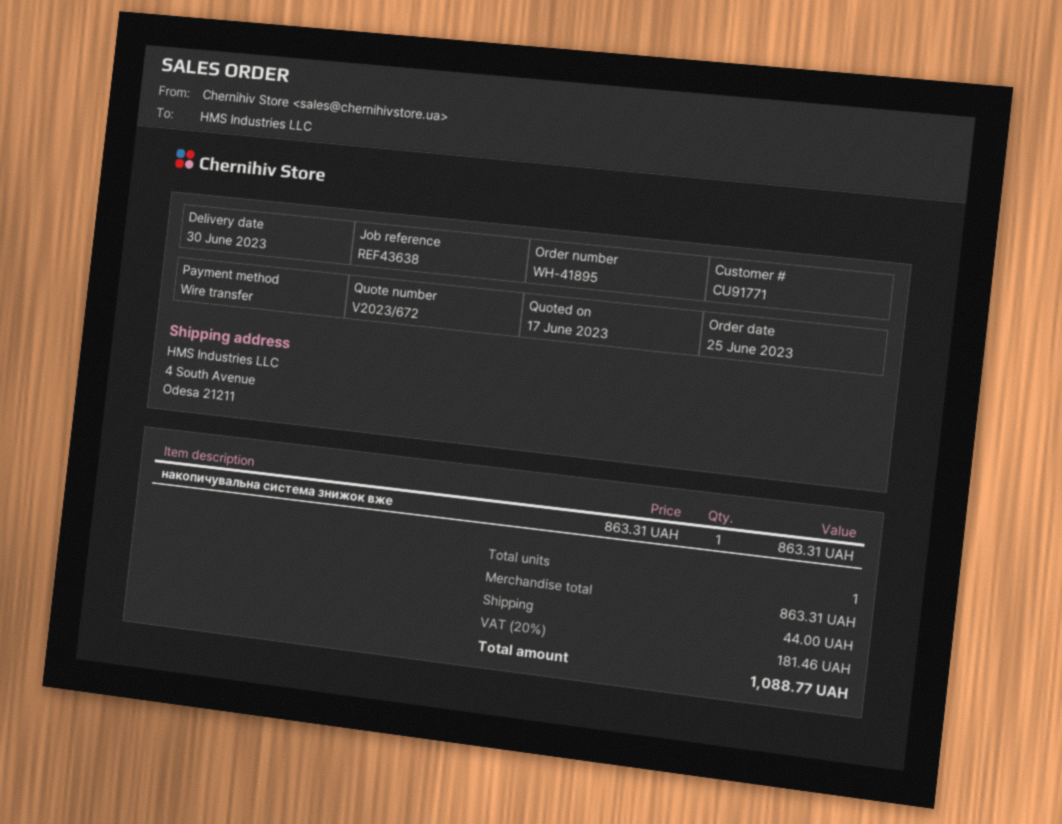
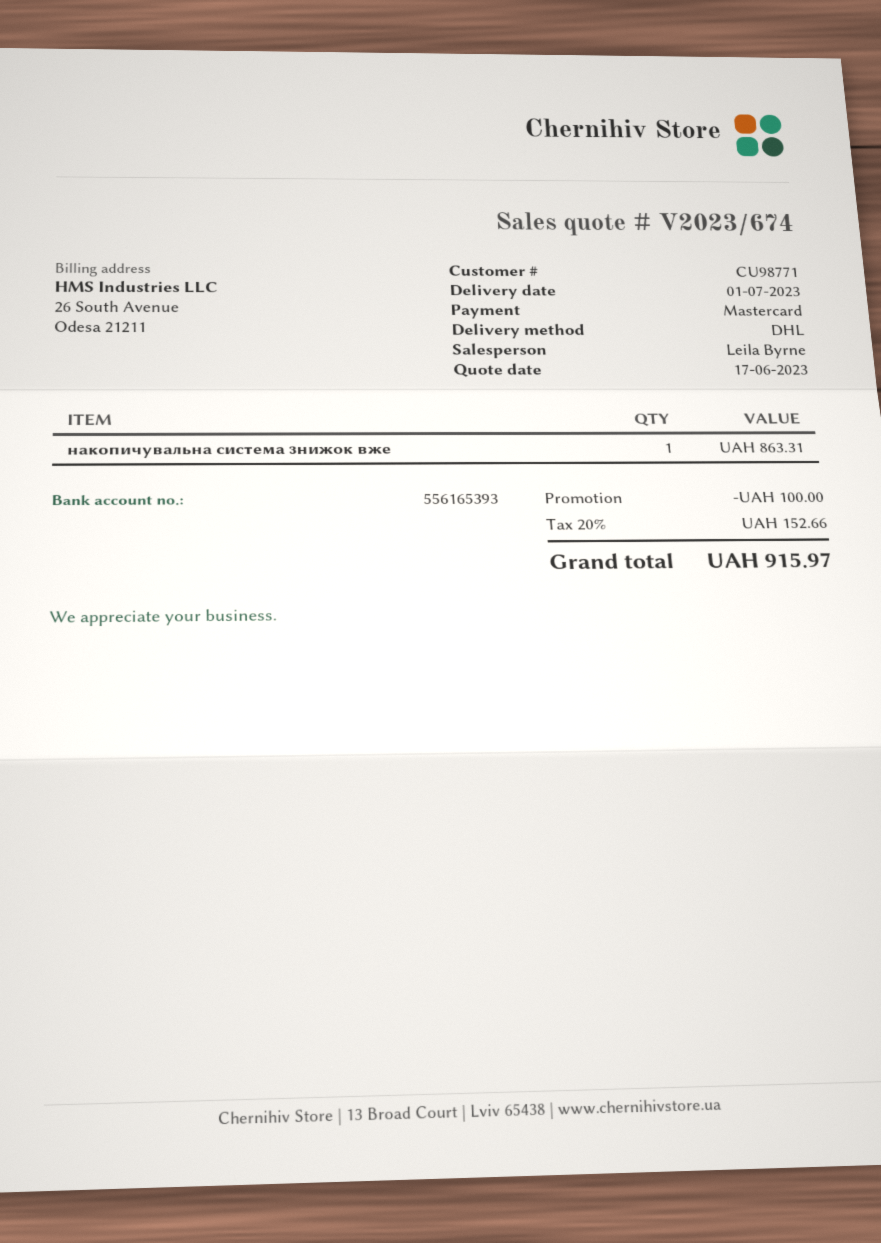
quote number: V2023/672 -> V2023/674
delivery date: 2023-06-30 -> 2023-07-01
customer number: CU91771 -> CU98771
payment method: bank transfer -> Mastercard
discount: none -> 100.00
shipping: 44.00 -> none
tax: 20% = 181.46 -> 20% = 152.66
total: 1088.77 -> 915.97

